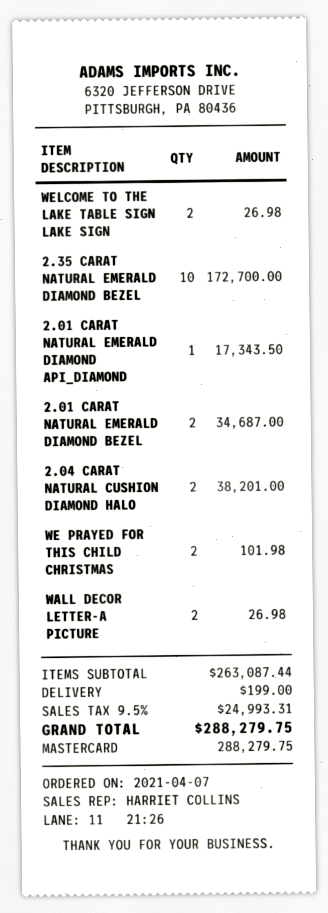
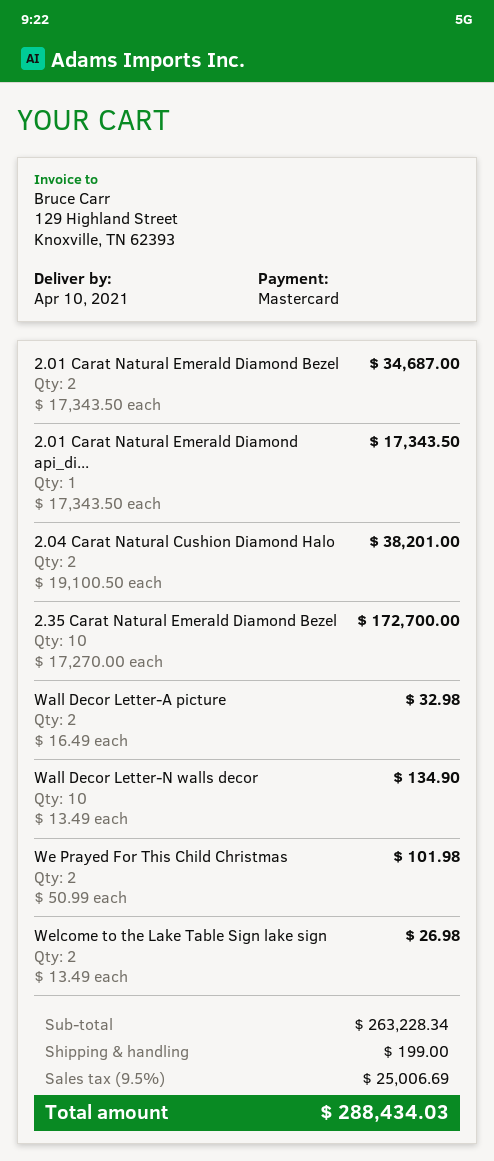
WALL DECOR LETTER-A PICTURE: 2 for 26.98 -> 2 for 32.98
Wall Decor Letter-N walls decor: none -> 10 for 134.90
subtotal: 263087.44 -> 263228.34
tax: 9.5% = 24993.31 -> 9.5% = 25006.69
total: 288279.75 -> 288434.03

